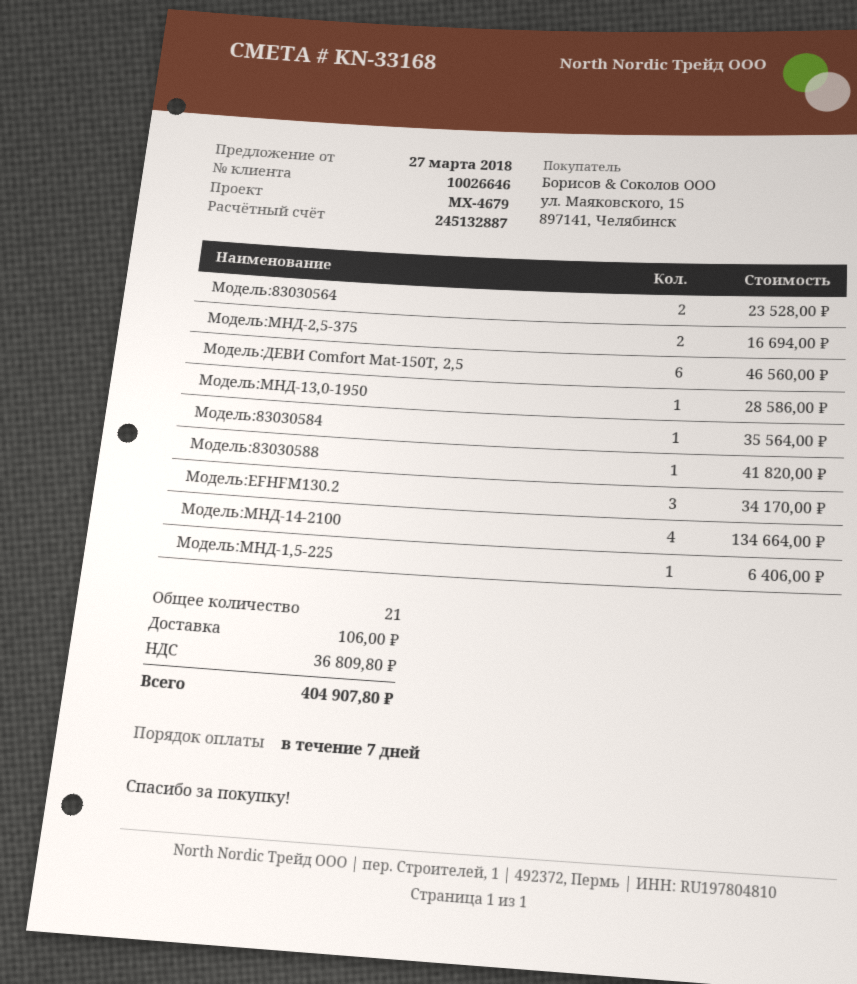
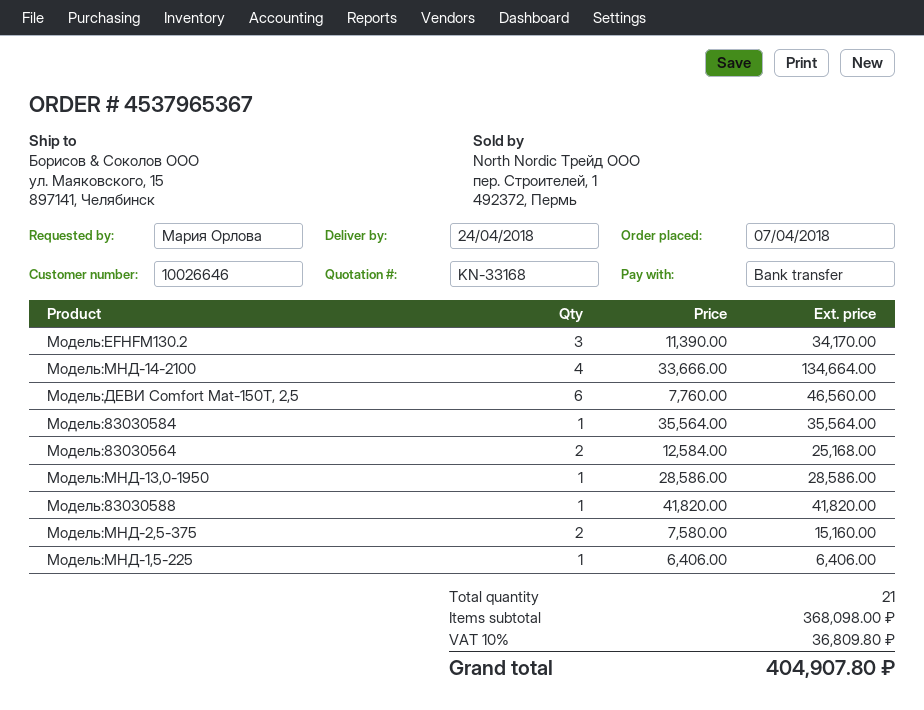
Модель:83030564: 2 for 23528.00 -> 2 for 25168.00
Модель:МНД-2,5-375: 2 for 16694.00 -> 2 for 15160.00
shipping: 106.00 -> none

